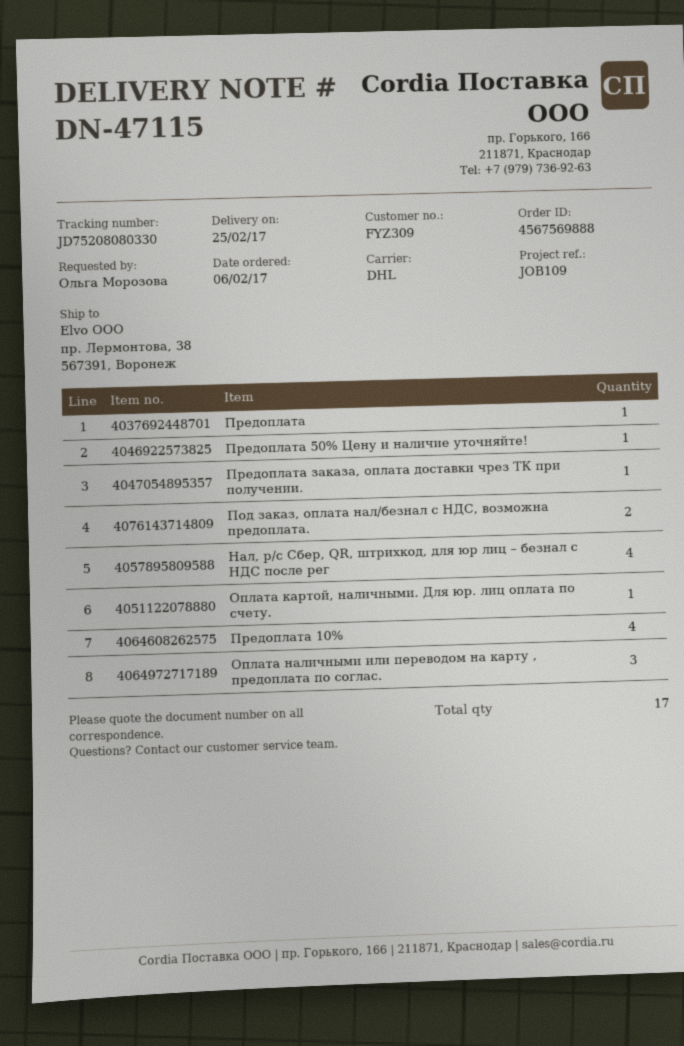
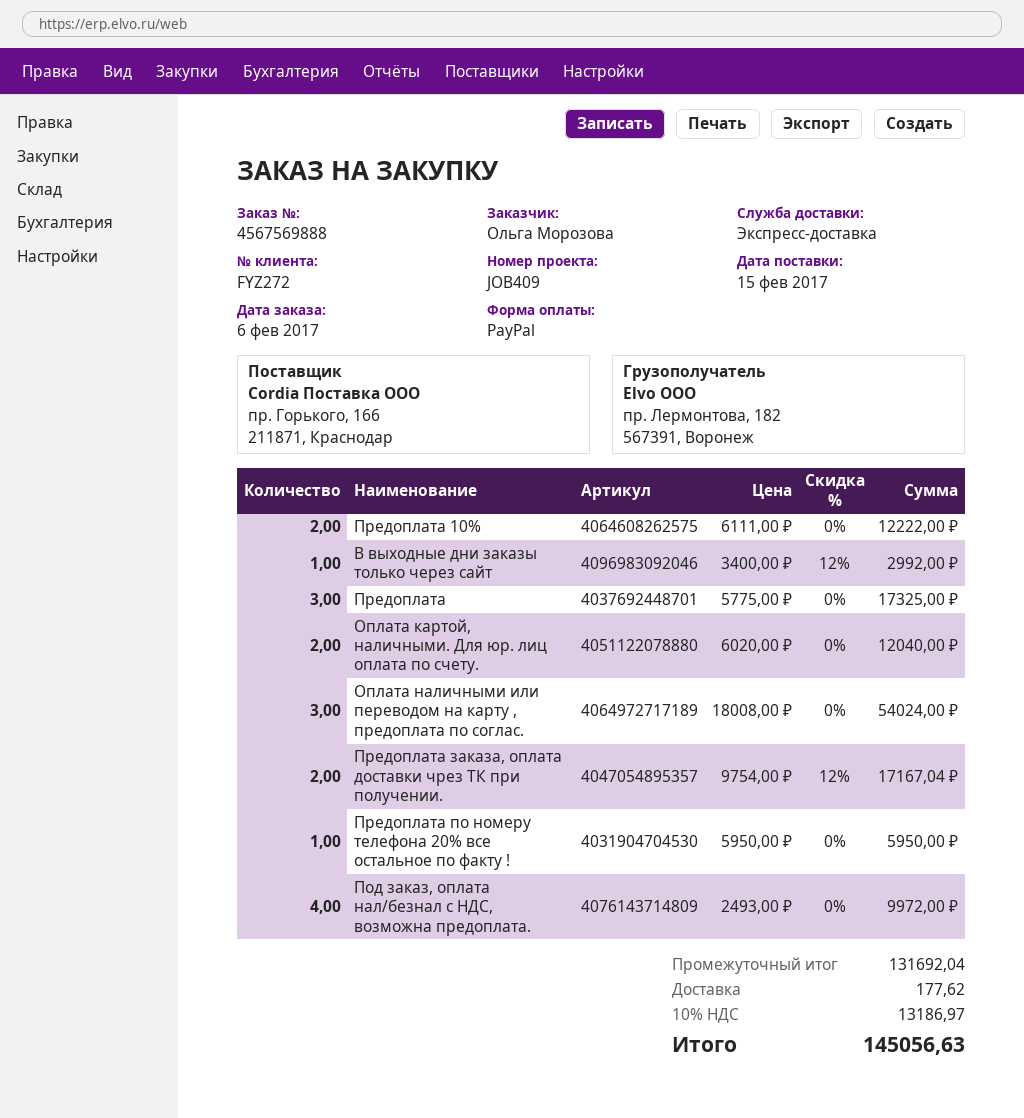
delivery date: 2017-02-25 -> 2017-02-15
customer number: FYZ309 -> FYZ272
reference: JOB109 -> JOB409
shipping method: DHL -> express
ship to: пр. Лермонтова, 38, 567391, Воронеж -> пр. Лермонтова, 182, 567391, Воронеж
Предоплата: 1 -> 3
Предоплата 50% Цену и наличие уточняйте!: 1 -> none
Предоплата заказа, оплата доставки чрез ТК при получении.: 1 -> 2
Под заказ, оплата нал/безнал с НДС, возможна предоплата.: 2 -> 4
Нал, р/с Сбер, QR, штрихкод, для юр лиц – безнал с НДС после рег: 4 -> none
Оплата картой, наличными. Для юр. лиц оплата по счету.: 1 -> 2
Предоплата 10%: 4 -> 2
В выходные дни заказы только через сайт: none -> 1
Предоплата по номеру телефона 20% все остальное по факту !: none -> 1

